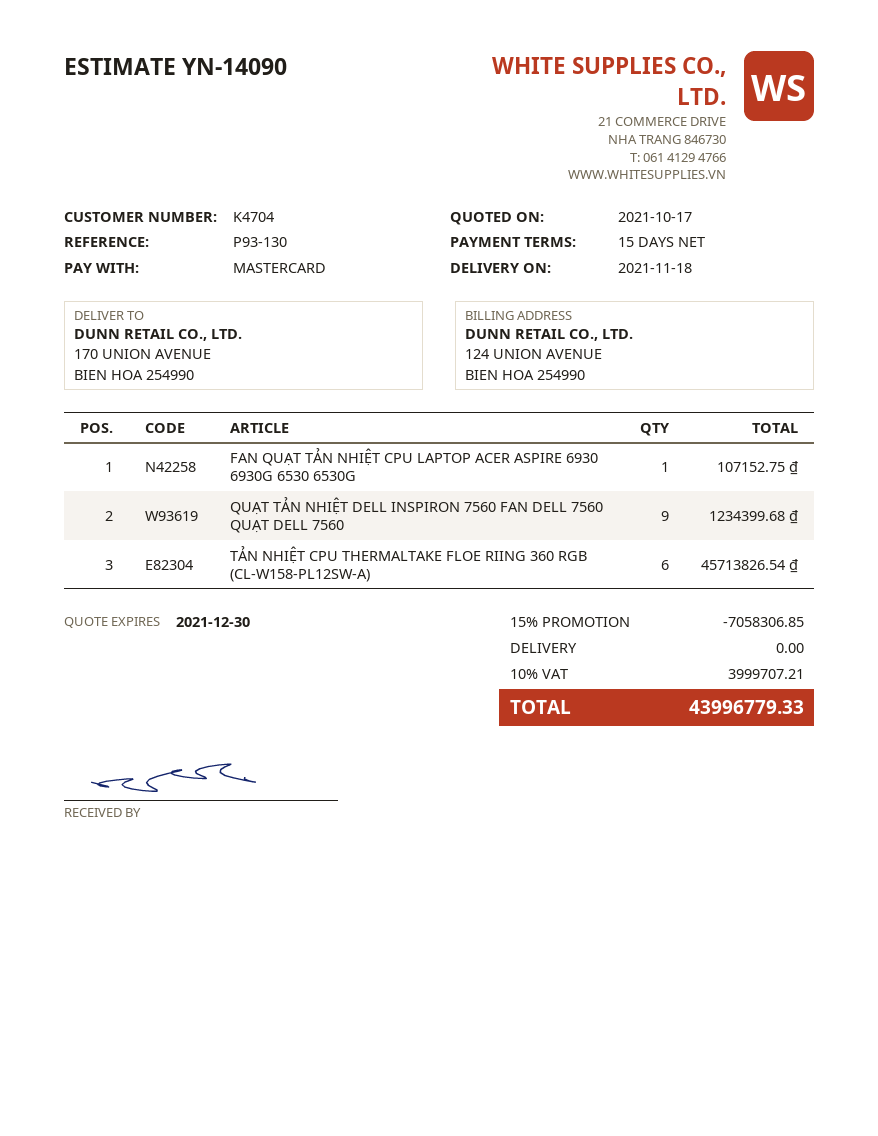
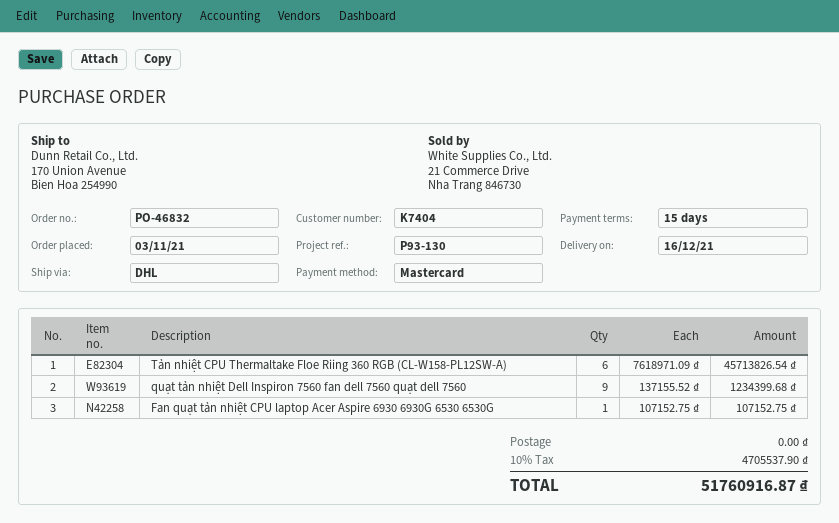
delivery date: 2021-11-18 -> 2021-12-16
customer number: K4704 -> K7404
discount: 15% = 7058306.85 -> none
tax: 10% = 3999707.21 -> 10% = 4705537.90
total: 43996779.33 -> 51760916.87

